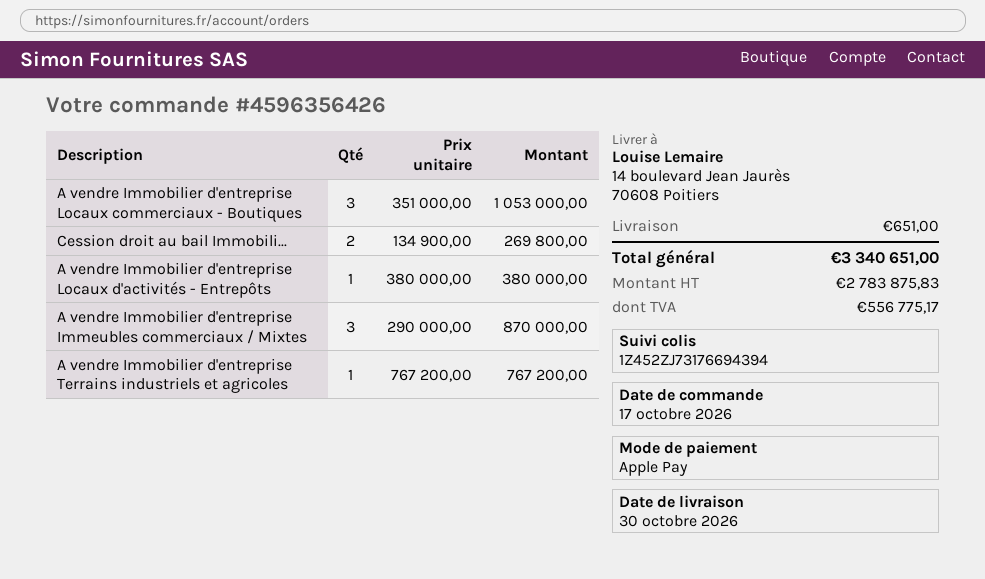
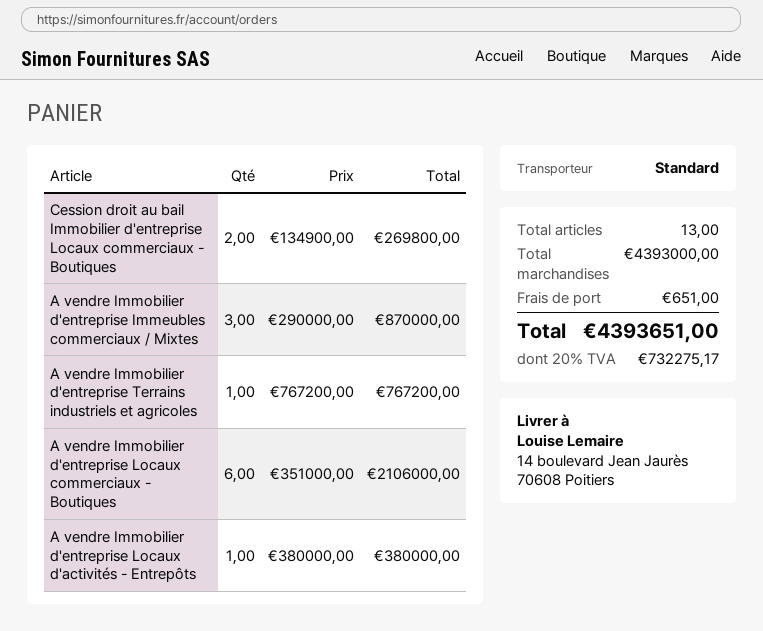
A vendre Immobilier d'entreprise Locaux commerciaux - Boutiques: 3 x 351000.00 = 1053000.00 -> 6 x 351000.00 = 2106000.00
tax: 556775.17 -> 732275.17
total: 3340651.00 -> 4393651.00

